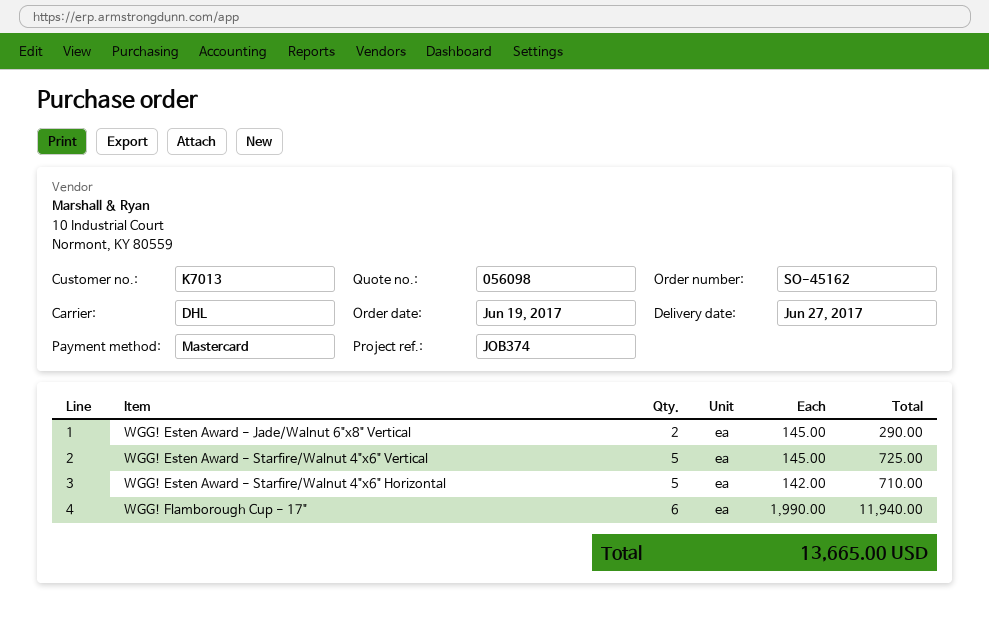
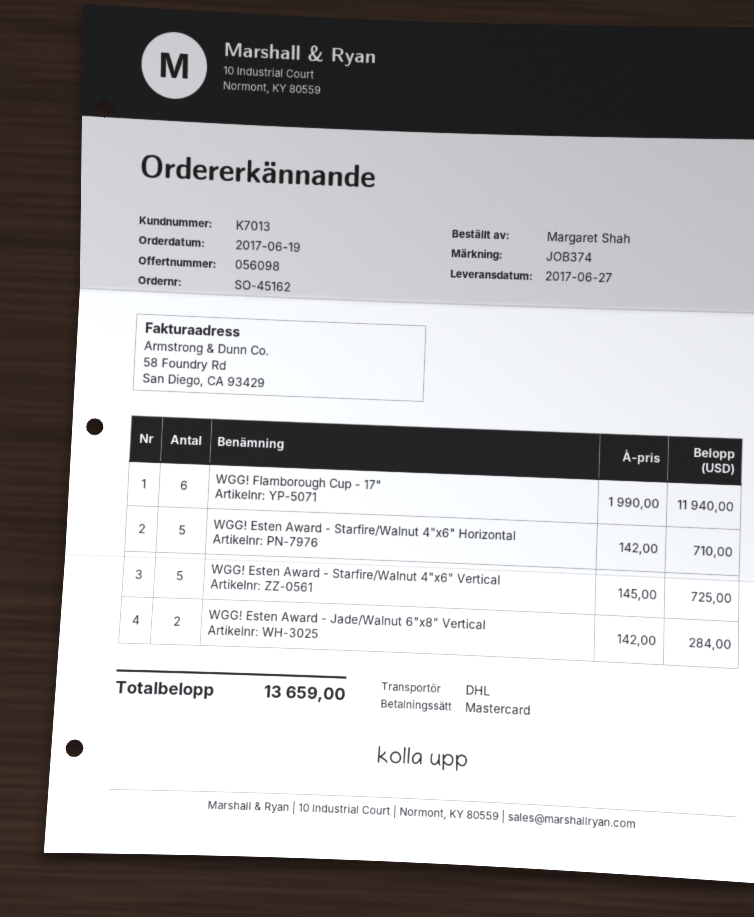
WGG! Esten Award - Jade/Walnut 6"x8" Vertical: 2 x 145.00 = 290.00 -> 2 x 142.00 = 284.00
total: 13665.00 -> 13659.00

